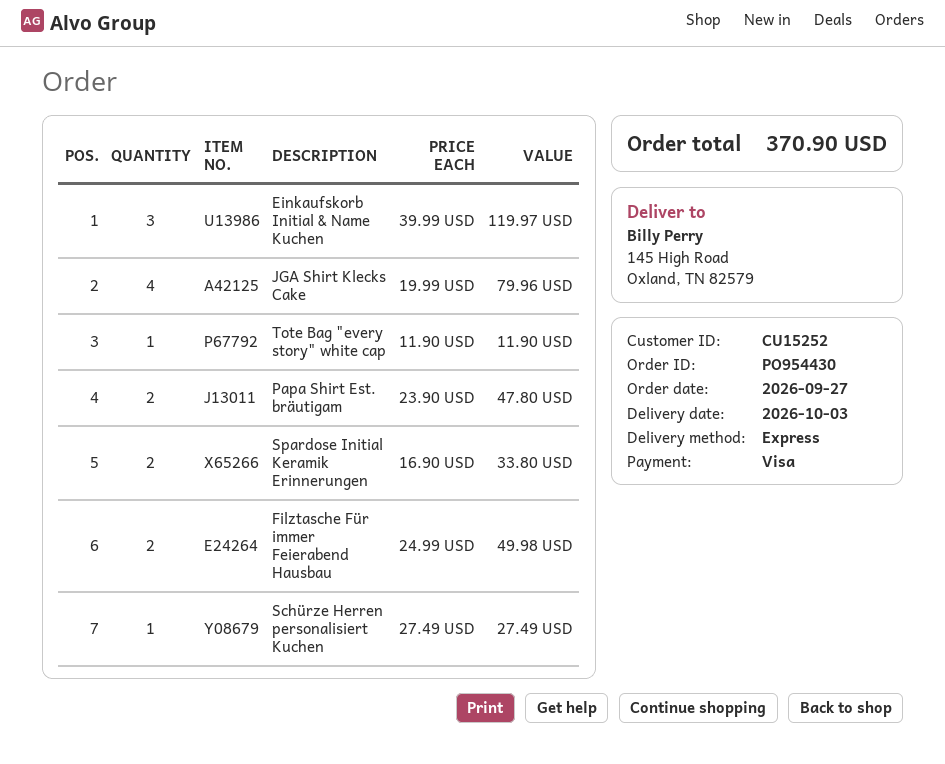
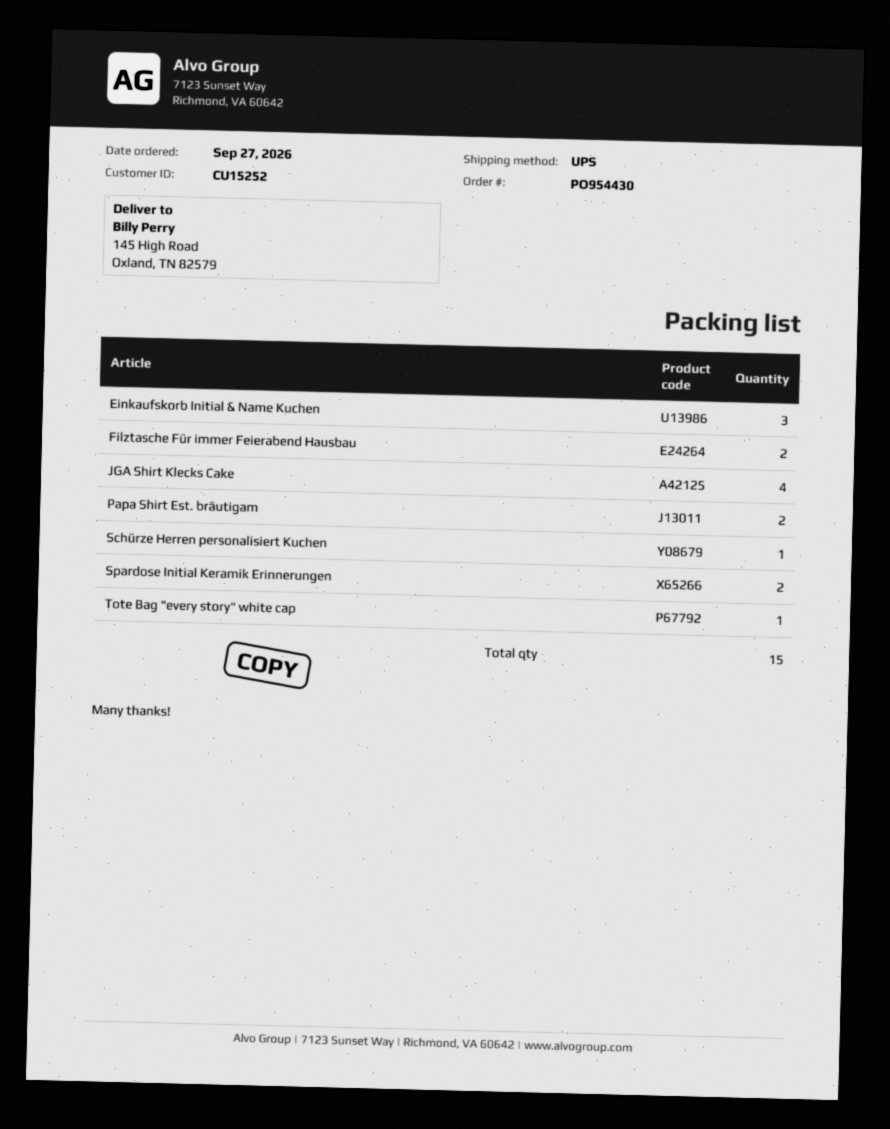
shipping method: express -> UPS

